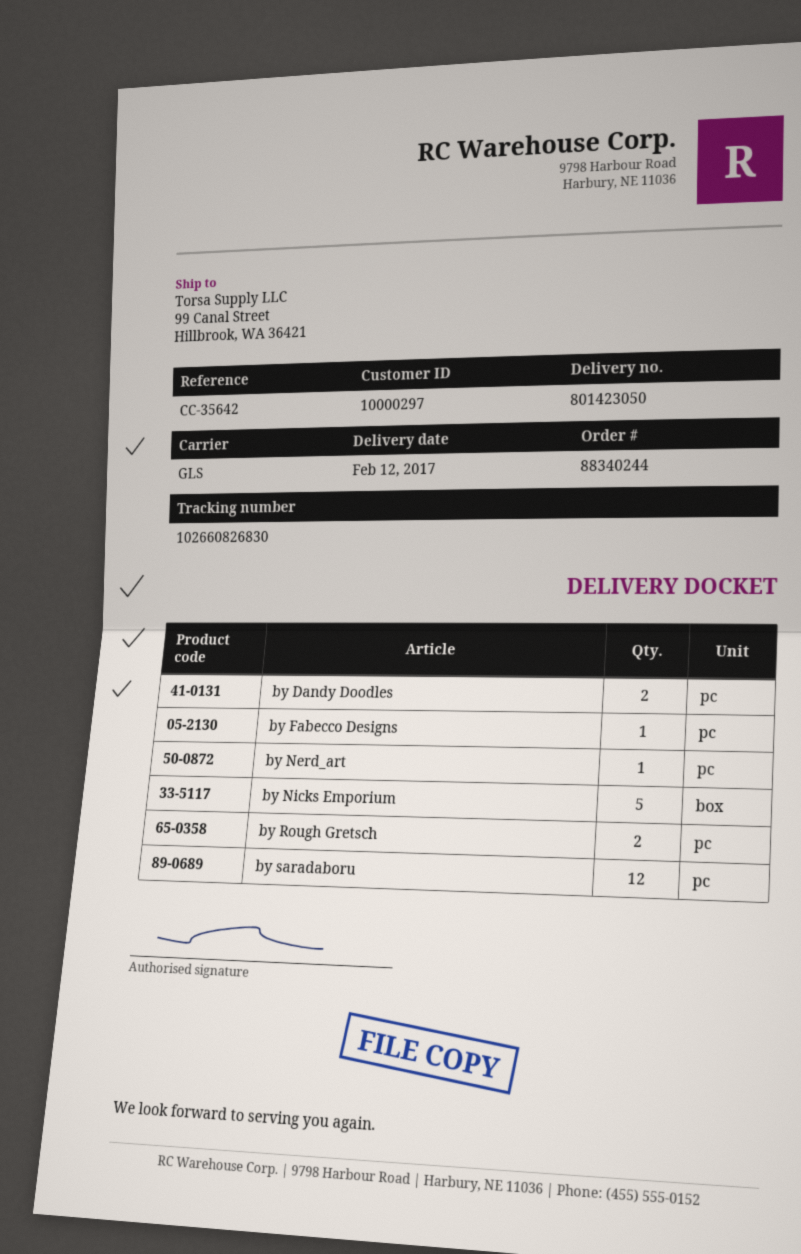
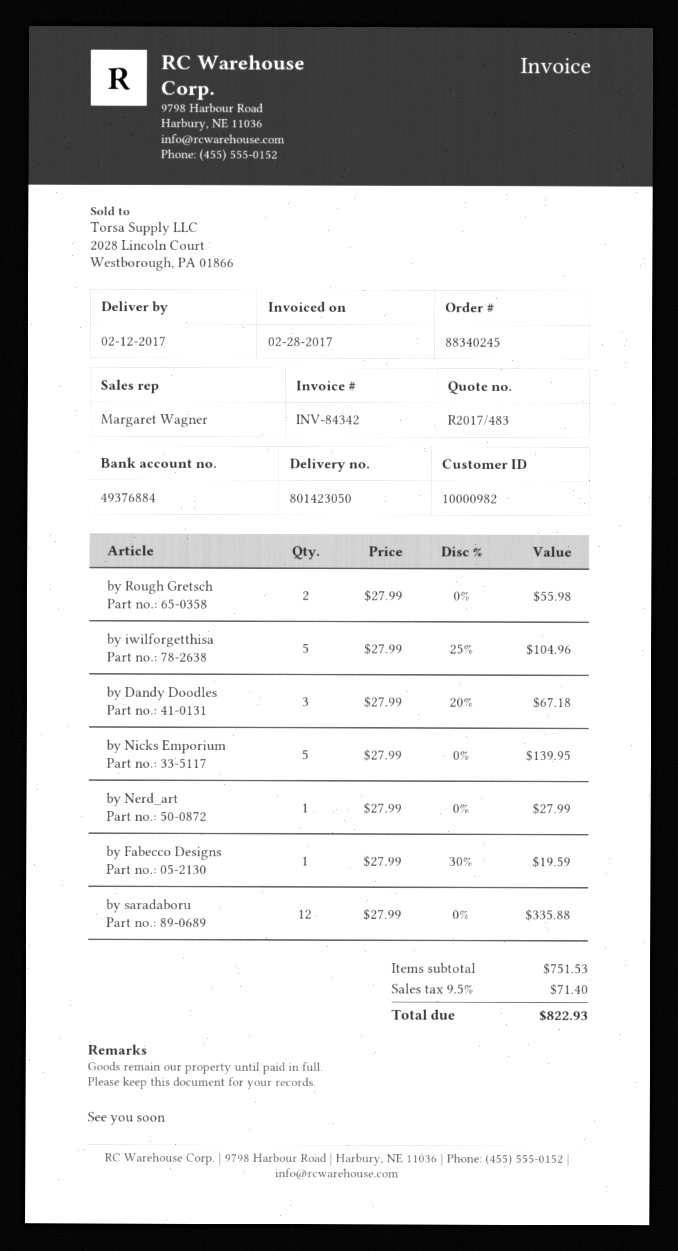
order number: 88340244 -> 88340245
customer number: 10000297 -> 10000982
by Dandy Doodles: 2 -> 3
by iwilforgetthisa: none -> 5

